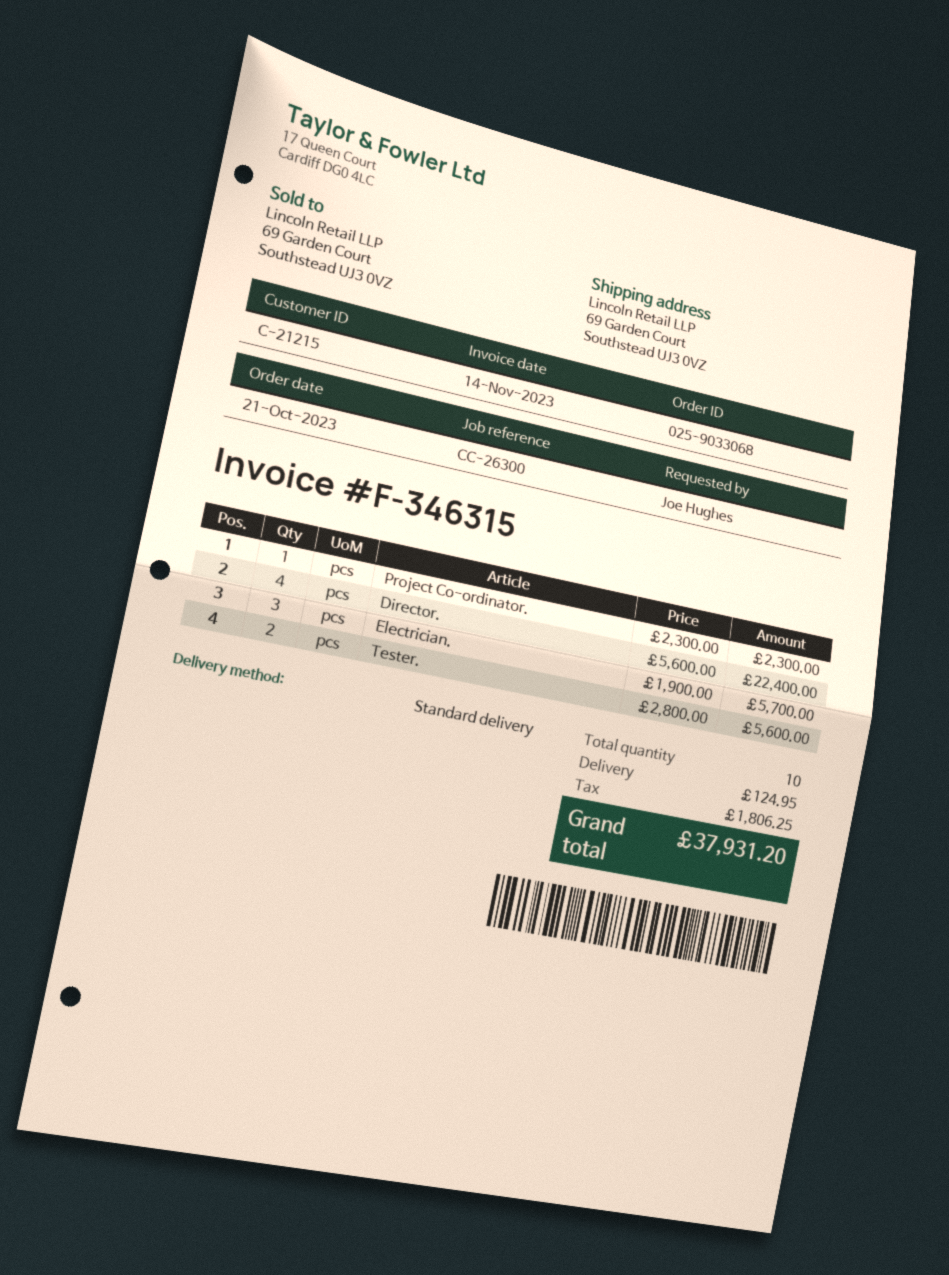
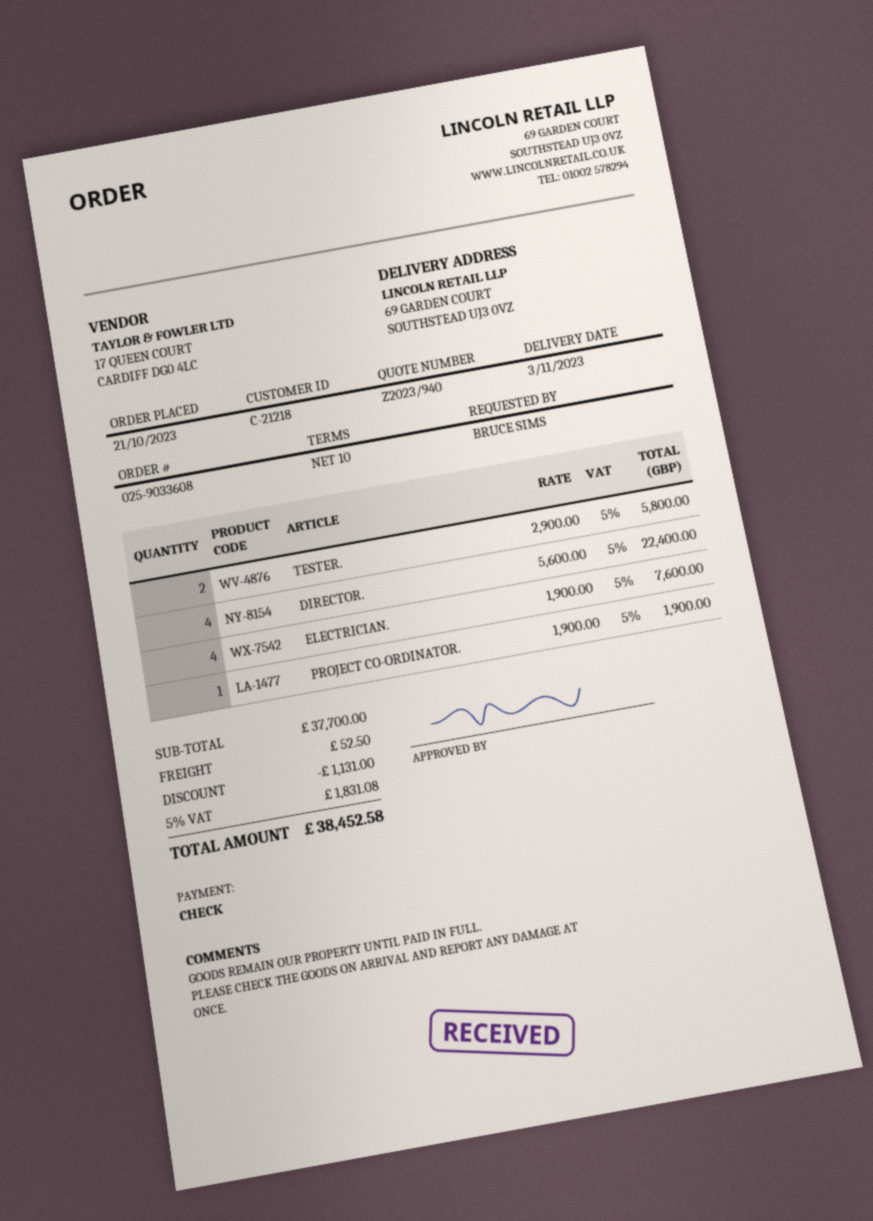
order number: 025-9033068 -> 025-9033608
customer number: C-21215 -> C-21218
ordered by: Joe Hughes -> BRUCE SIMS
Project Co-ordinator.: 1 x 2300.00 = 2300.00 -> 1 x 1900.00 = 1900.00
Electrician.: 3 x 1900.00 = 5700.00 -> 4 x 1900.00 = 7600.00
Tester.: 2 x 2800.00 = 5600.00 -> 2 x 2900.00 = 5800.00
discount: none -> 1131.00
shipping: 124.95 -> 52.50
tax: 1806.25 -> 1831.08
total: 37931.20 -> 38452.58

